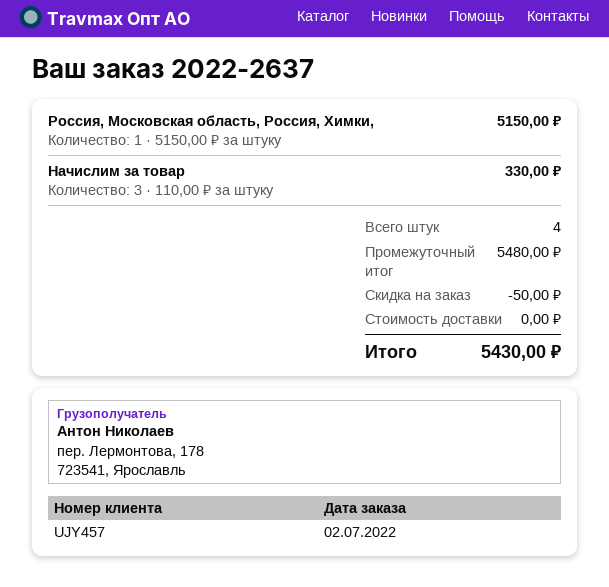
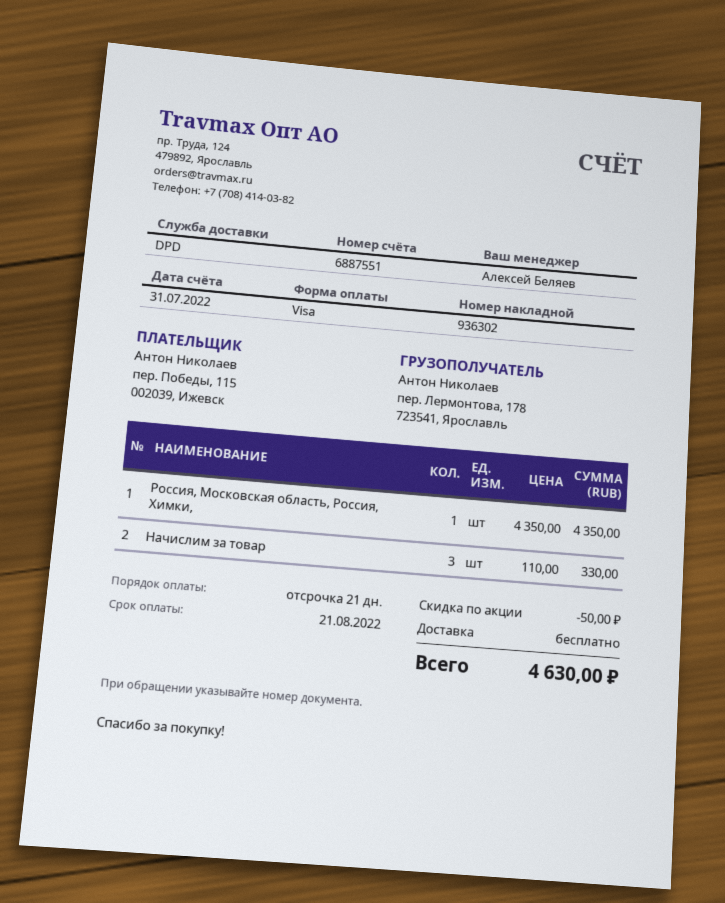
Россия, Московская область, Россия, Химки,: 1 x 5150.00 = 5150.00 -> 1 x 4350.00 = 4350.00
total: 5430.00 -> 4630.00

